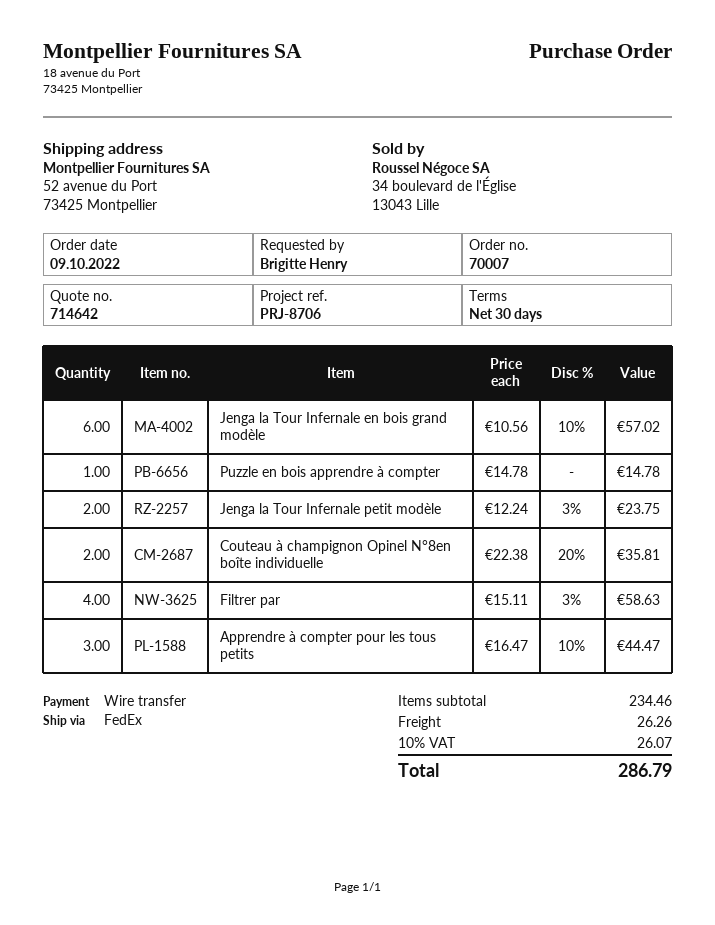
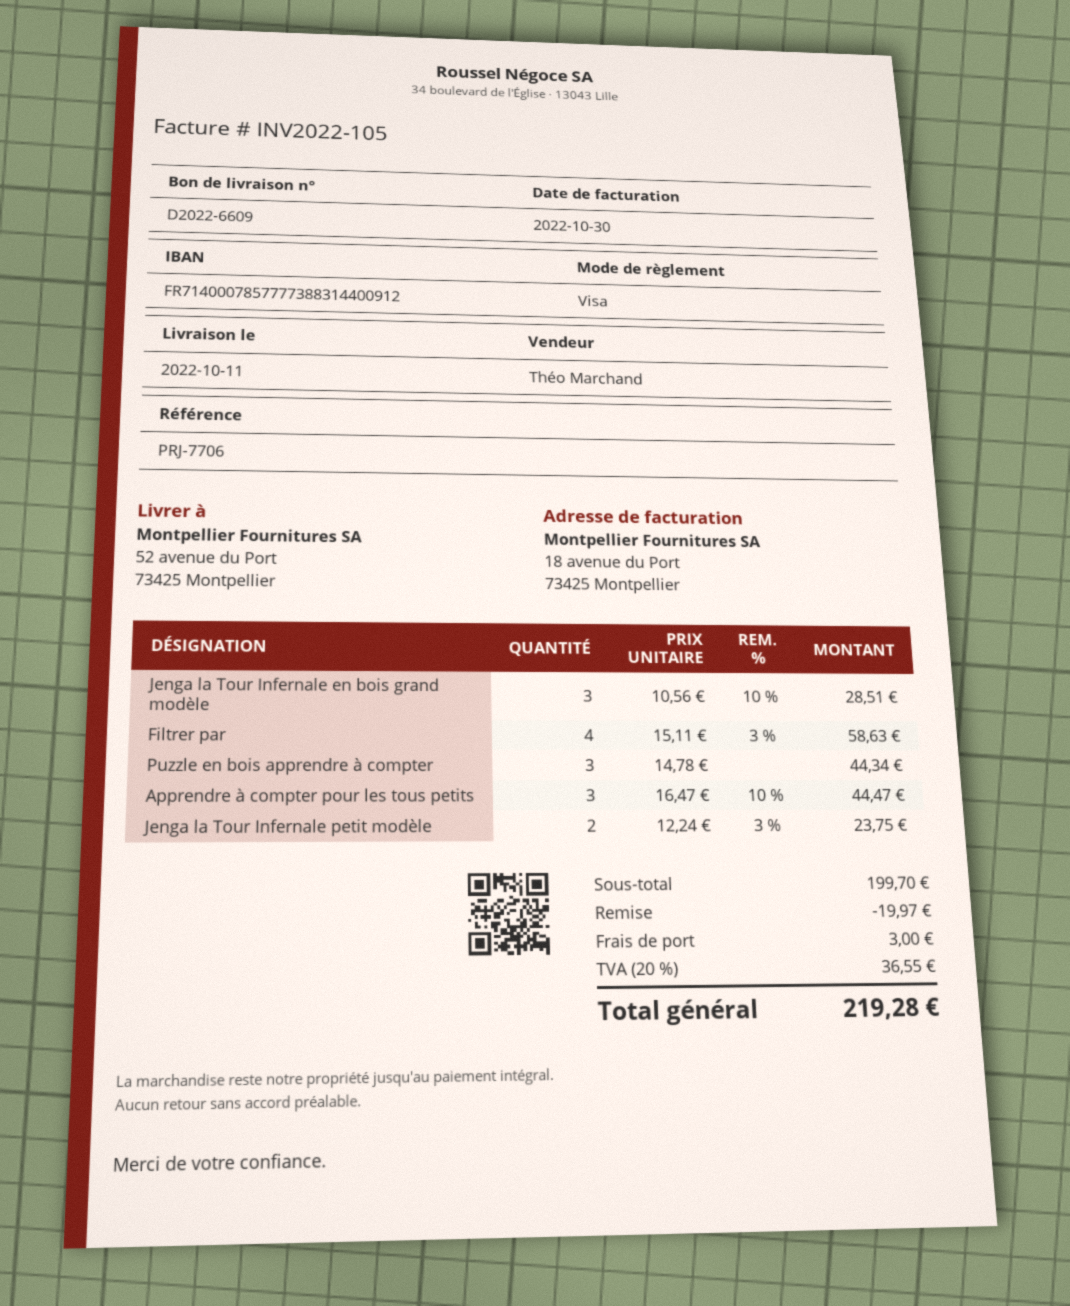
reference: PRJ-8706 -> PRJ-7706
payment method: bank transfer -> Visa
Jenga la Tour Infernale en bois grand modèle: 6 x 10.56 - 10% = 57.02 -> 3 x 10.56 - 10% = 28.51
Puzzle en bois apprendre à compter: 1 x 14.78 = 14.78 -> 3 x 14.78 = 44.34
Couteau à champignon Opinel N°8en boîte individuelle: 2 x 22.38 - 20% = 35.81 -> none
subtotal: 234.46 -> 199.70
discount: none -> 19.97
shipping: 26.26 -> 3.00
tax: 10% = 26.07 -> 20% = 36.55
total: 286.79 -> 219.28

